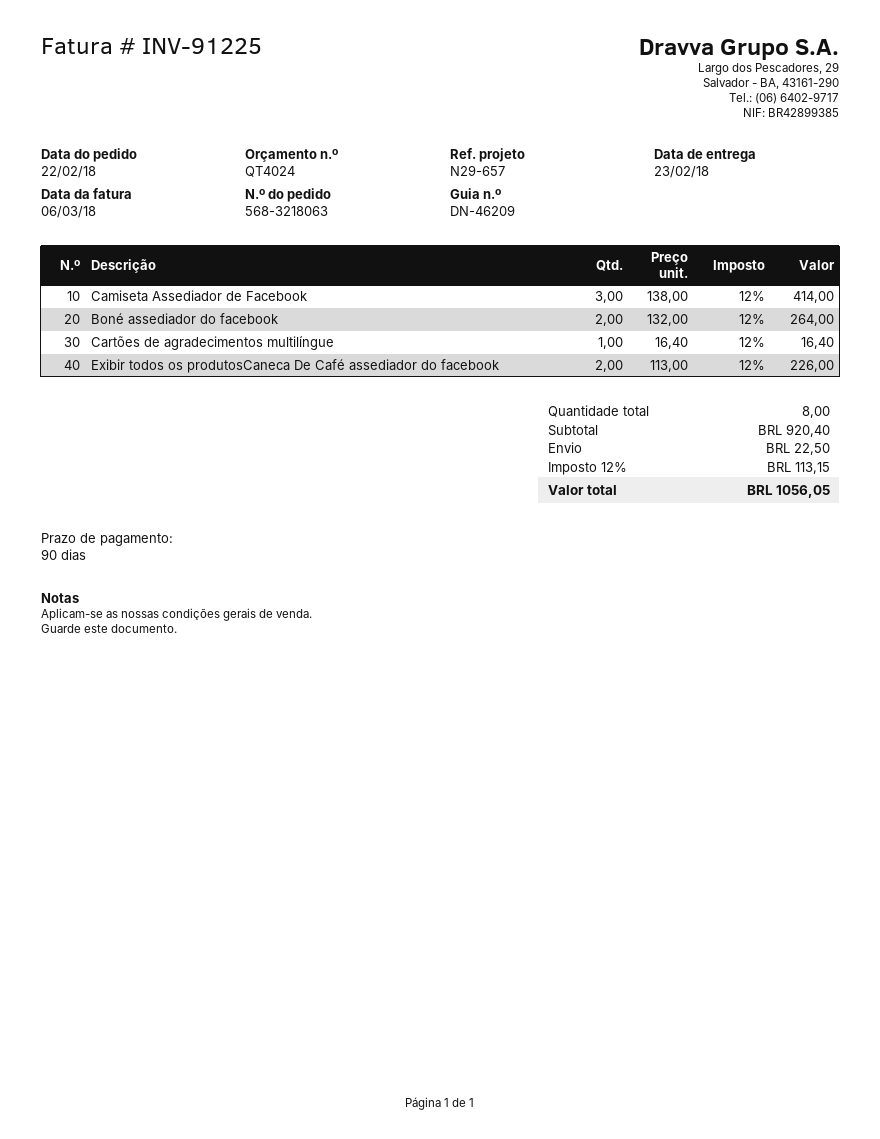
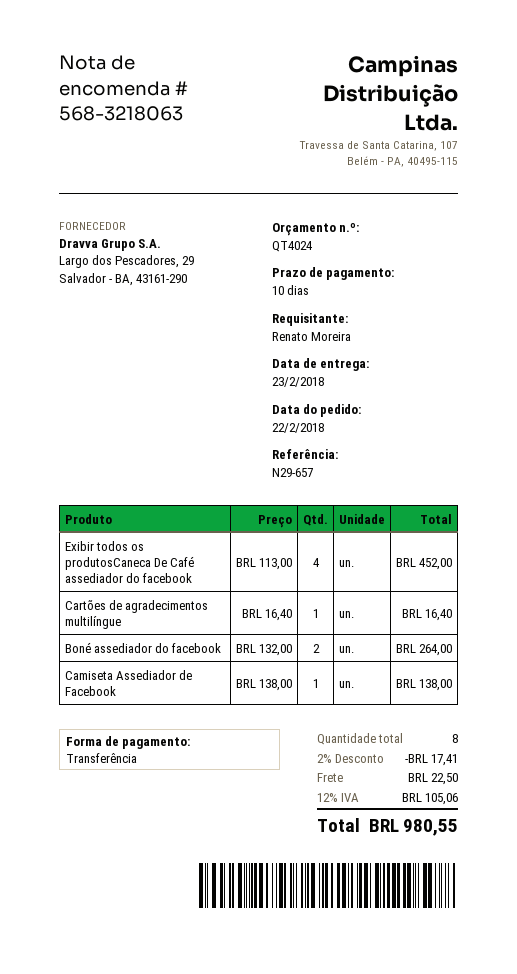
payment terms: 90 days -> 10 days
Camiseta Assediador de Facebook: 3 x 138.00 = 414.00 -> 1 x 138.00 = 138.00
Exibir todos os produtosCaneca De Café assediador do facebook: 2 x 113.00 = 226.00 -> 4 x 113.00 = 452.00
discount: none -> 2% = 17.41
tax: 12% = 113.15 -> 12% = 105.06
total: 1056.05 -> 980.55

